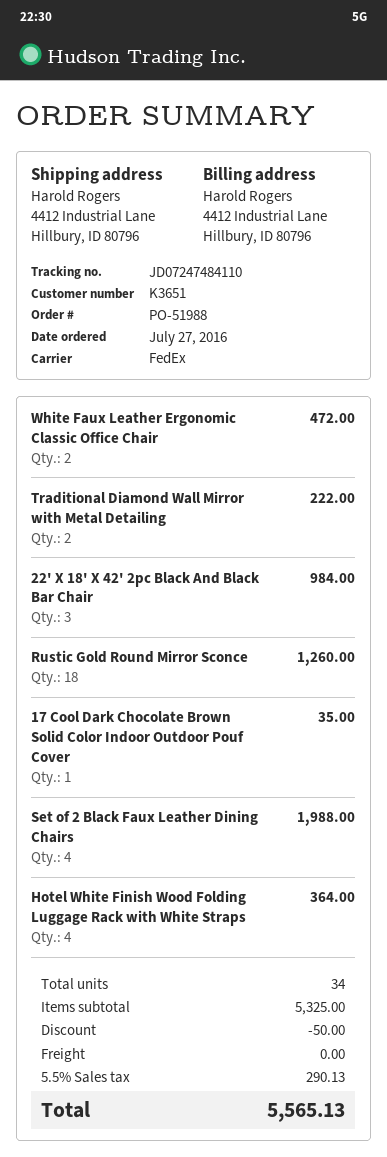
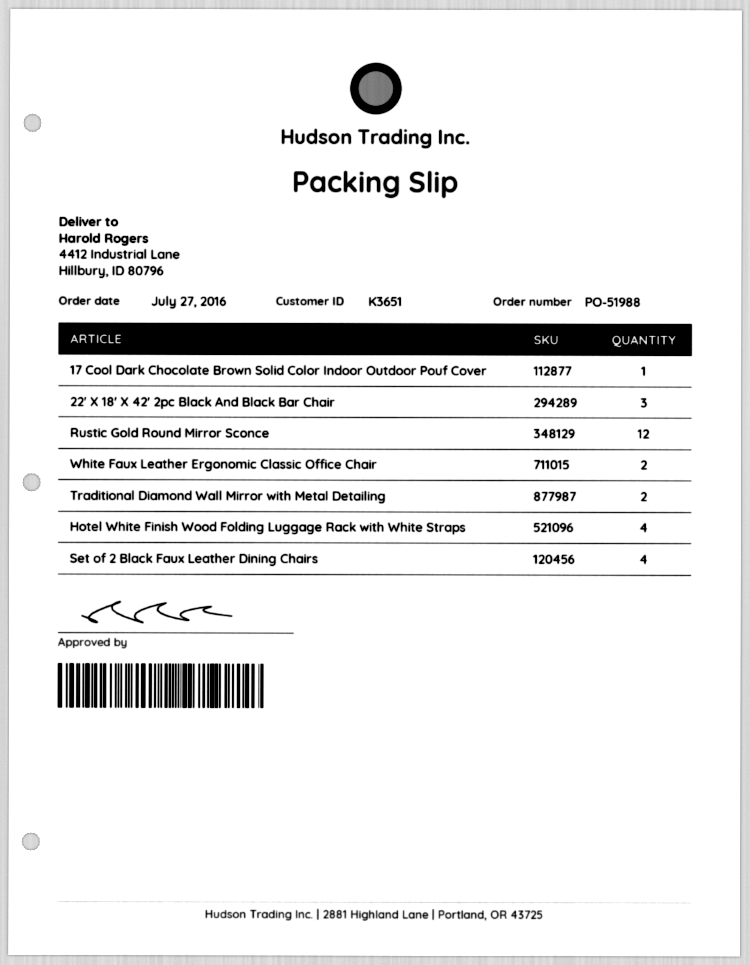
Rustic Gold Round Mirror Sconce: 18 -> 12

